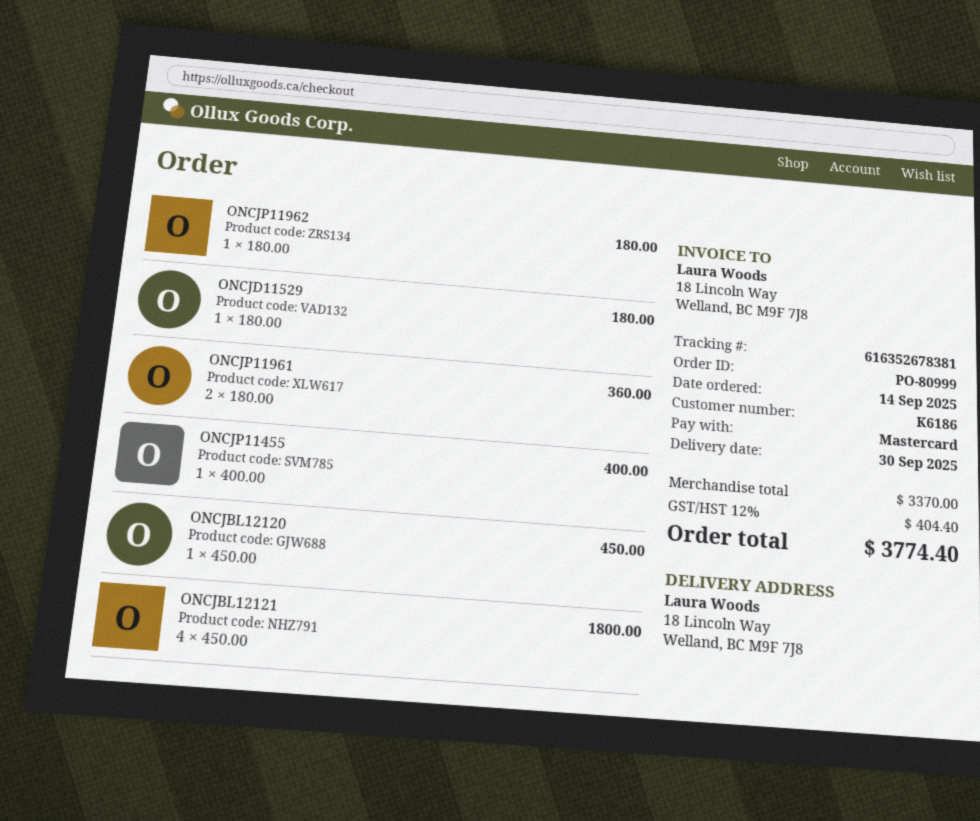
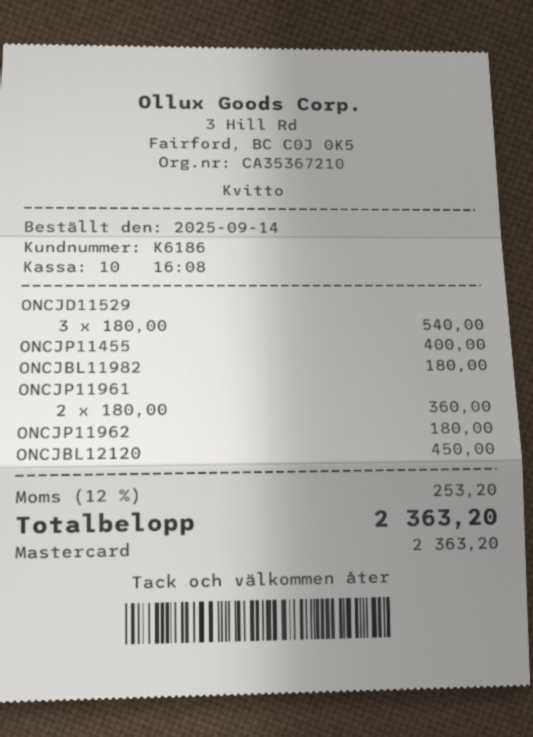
ONCJD11529: 1 x 180.00 = 180.00 -> 3 x 180.00 = 540.00
ONCJBL12121: 4 x 450.00 = 1800.00 -> none
ONCJBL11982: none -> 1 x 180.00 = 180.00
tax: 12% = 404.40 -> 12% = 253.20
total: 3774.40 -> 2363.20

